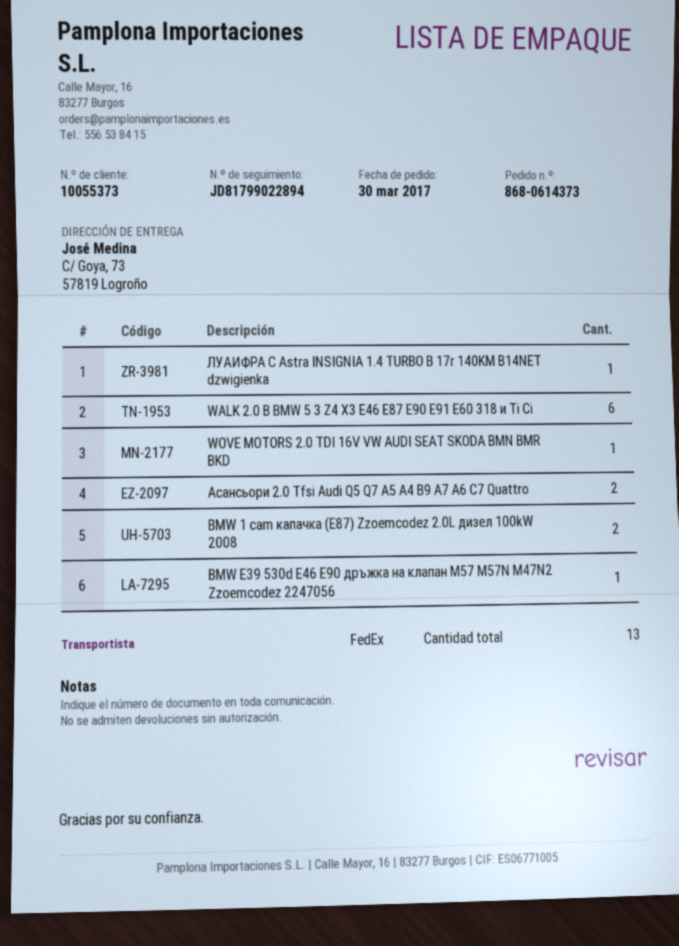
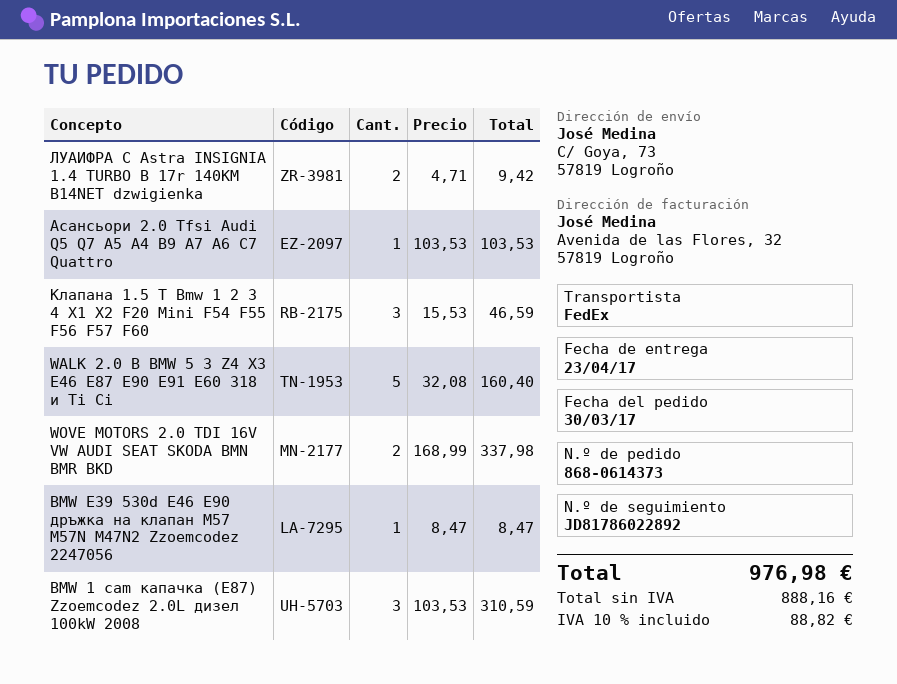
tracking number: JD81799022894 -> JD81786022892
ЛУАИФРА C Astra INSIGNIA 1.4 TURBO B 17r 140KM B14NET dzwigienka: 1 -> 2
WALK 2.0 B BMW 5 3 Z4 X3 E46 E87 E90 E91 E60 318 и Ti Ci: 6 -> 5
WOVE MOTORS 2.0 TDI 16V VW AUDI SEAT SKODA BMN BMR BKD: 1 -> 2
Асансьори 2.0 Tfsi Audi Q5 Q7 A5 A4 B9 A7 A6 C7 Quattro: 2 -> 1
BMW 1 cam капачка (E87) Zzoemcodez 2.0L дизел 100kW 2008: 2 -> 3
Клапана 1.5 T Bmw 1 2 3 4 X1 X2 F20 Mini F54 F55 F56 F57 F60: none -> 3

